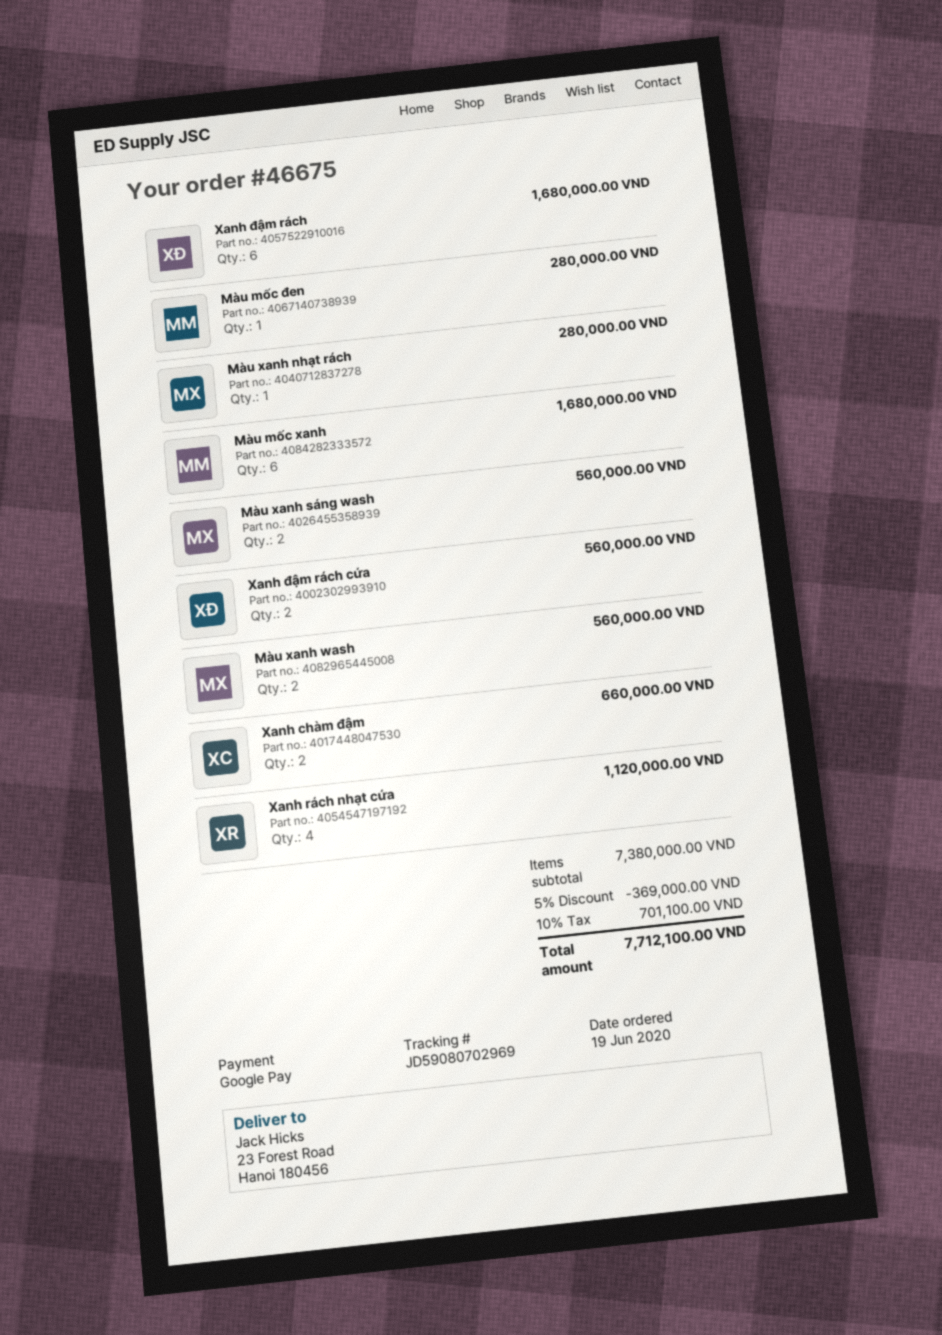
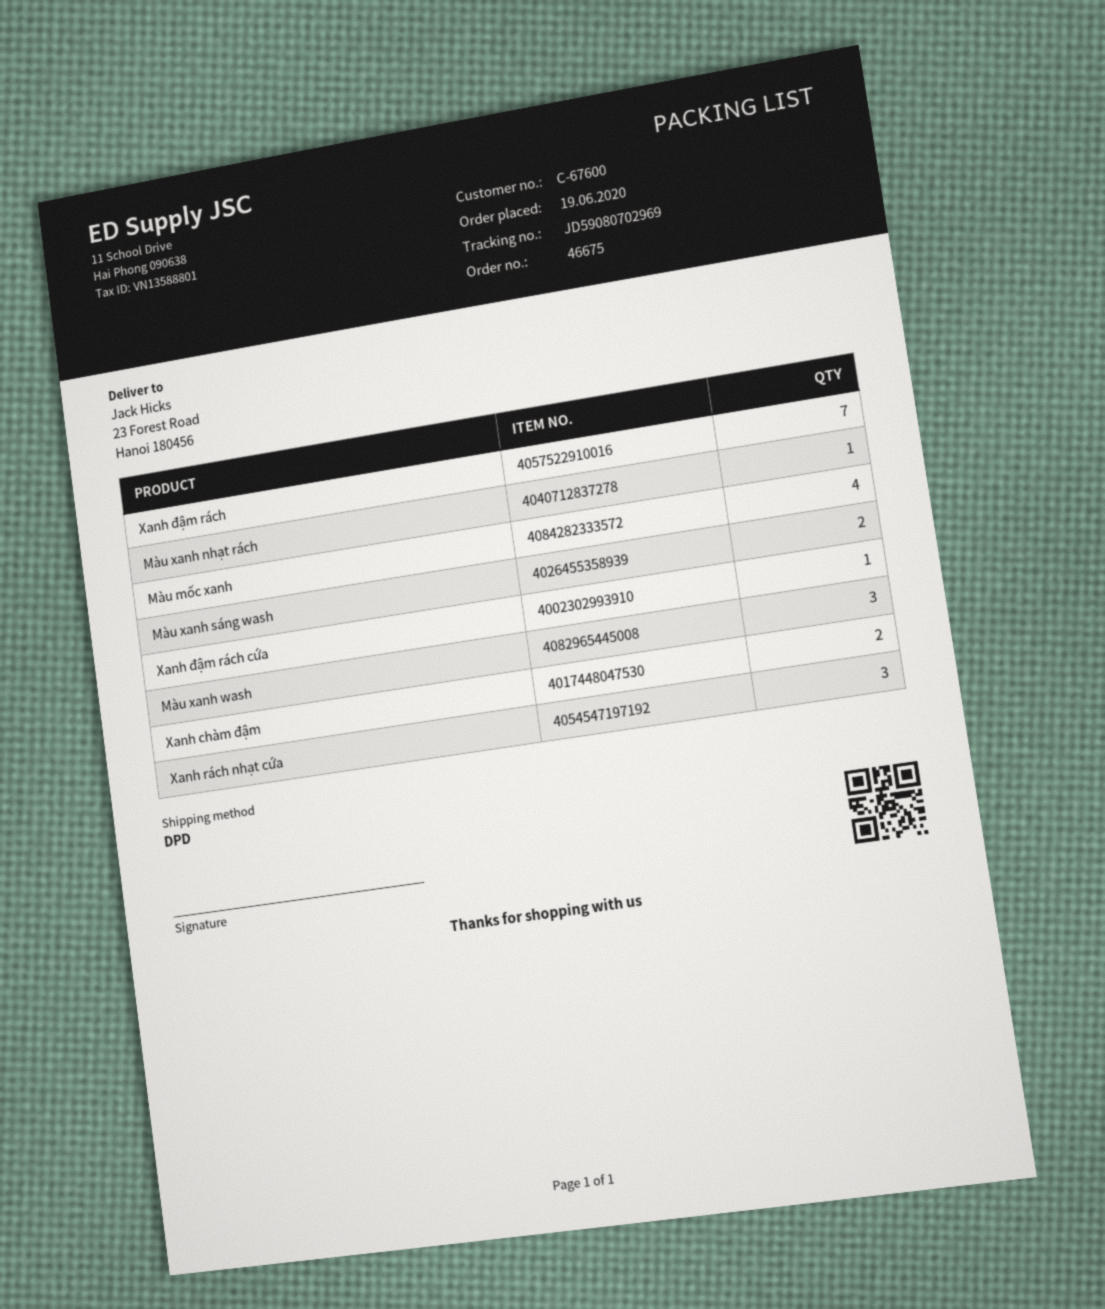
Xanh đậm rách: 6 -> 7
Màu mốc đen: 1 -> none
Màu mốc xanh: 6 -> 4
Xanh đậm rách cứa: 2 -> 1
Màu xanh wash: 2 -> 3
Xanh rách nhạt cứa: 4 -> 3

